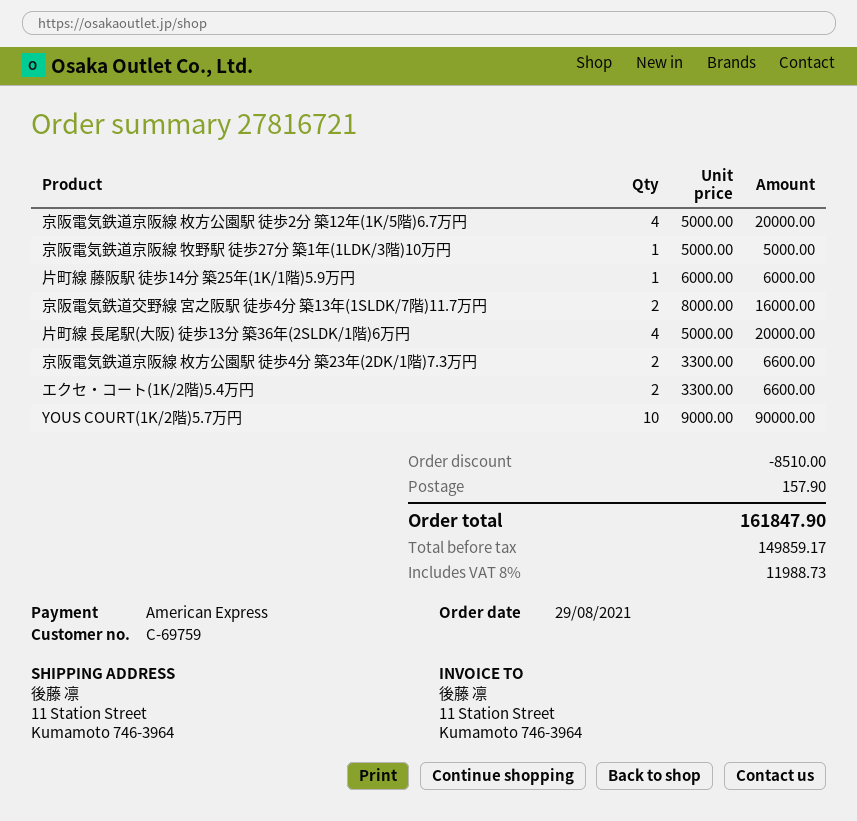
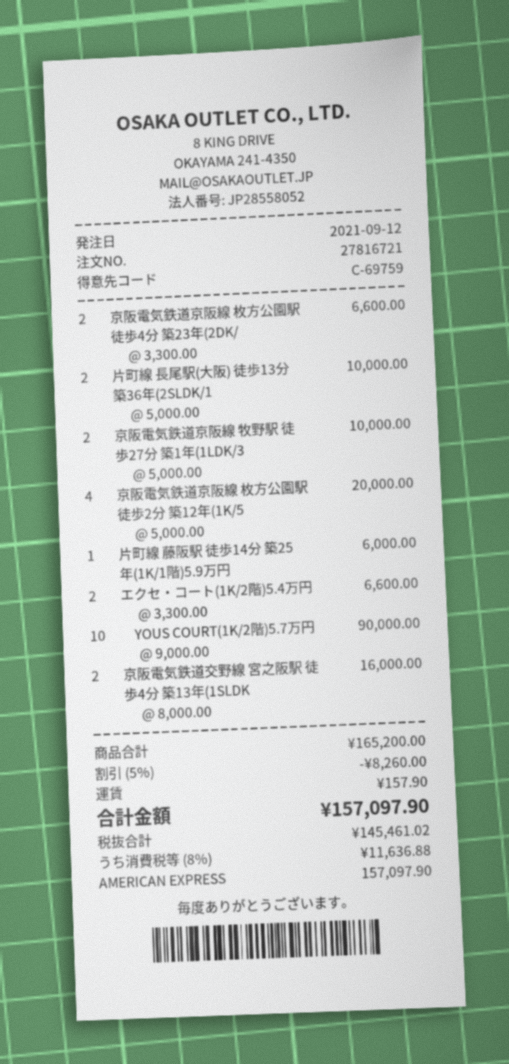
order date: 2021-08-29 -> 2021-09-12
京阪電気鉄道京阪線 牧野駅 徒歩27分 築1年(1LDK/3階)10万円: 1 x 5000.00 = 5000.00 -> 2 x 5000.00 = 10000.00
片町線 長尾駅(大阪) 徒歩13分 築36年(2SLDK/1階)6万円: 4 x 5000.00 = 20000.00 -> 2 x 5000.00 = 10000.00
discount: 8510.00 -> 8260.00
net: 149859.17 -> 145461.02
tax: 8% = 11988.73 -> 8% = 11636.88
total: 161847.90 -> 157097.90

